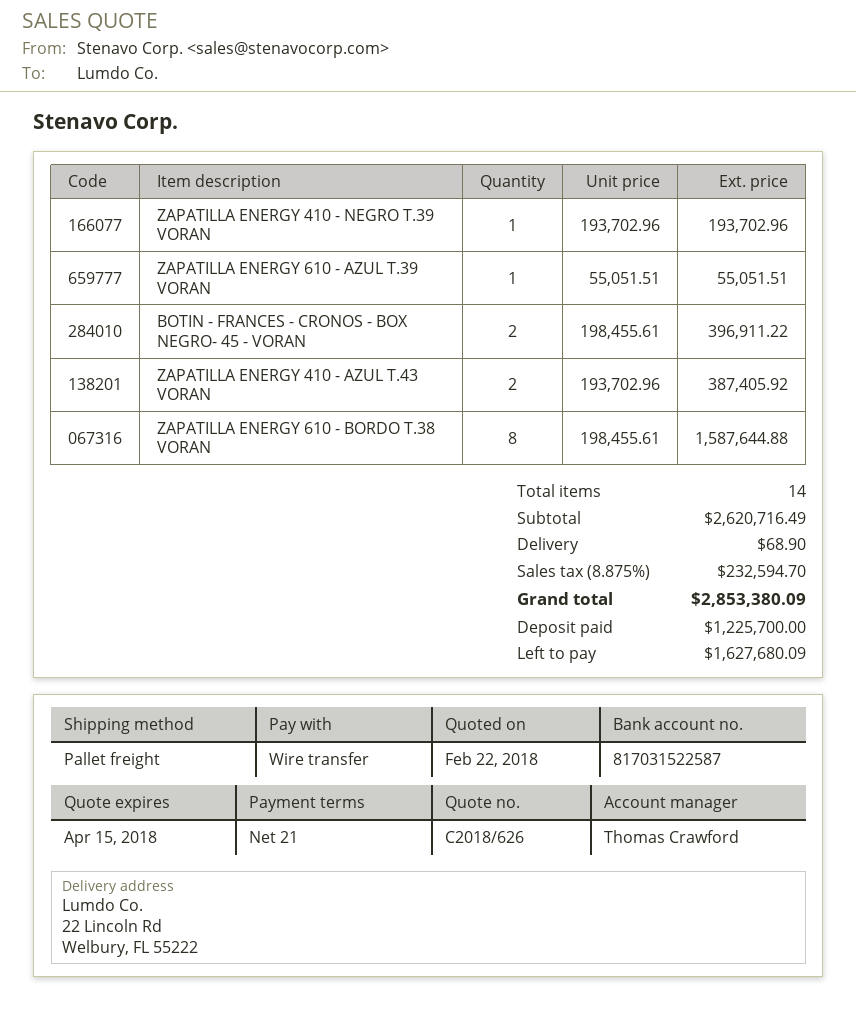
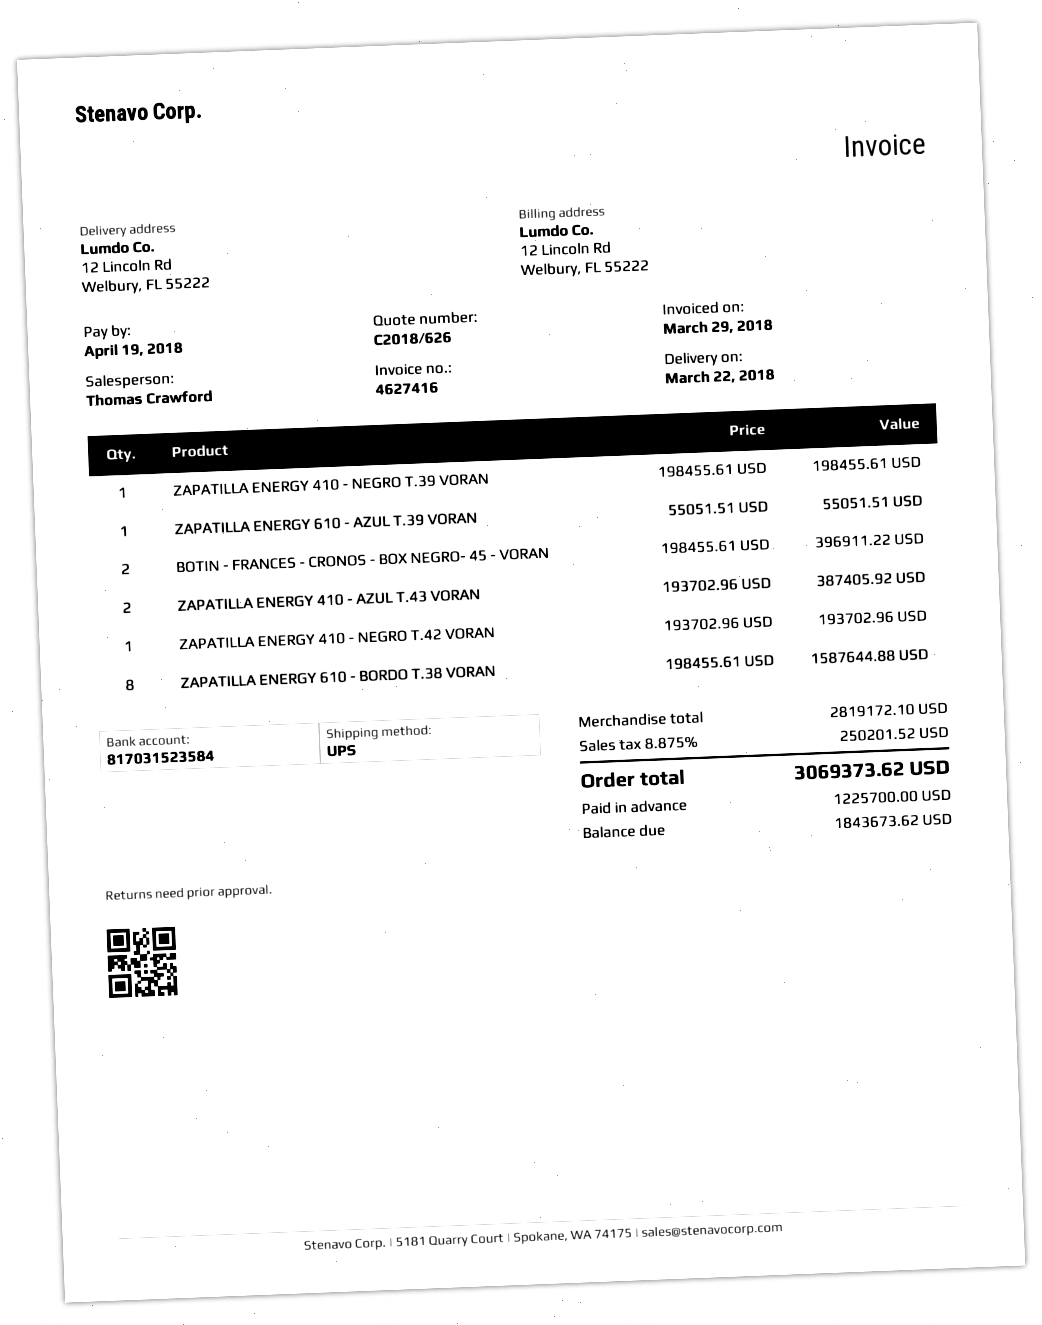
bank account: 817031522587 -> 817031523584
shipping method: pallet freight -> UPS
ship to: 22 Lincoln Rd, Welbury, FL 55222 -> 12 Lincoln Rd, Welbury, FL 55222
ZAPATILLA ENERGY 410 - NEGRO T.39 VORAN: 1 x 193702.96 = 193702.96 -> 1 x 198455.61 = 198455.61
ZAPATILLA ENERGY 410 - NEGRO T.42 VORAN: none -> 1 x 193702.96 = 193702.96
subtotal: 2620716.49 -> 2819172.10
shipping: 68.90 -> none
tax: 8.875% = 232594.70 -> 8.875% = 250201.52
total: 2853380.09 -> 3069373.62
balance: 1627680.09 -> 1843673.62

